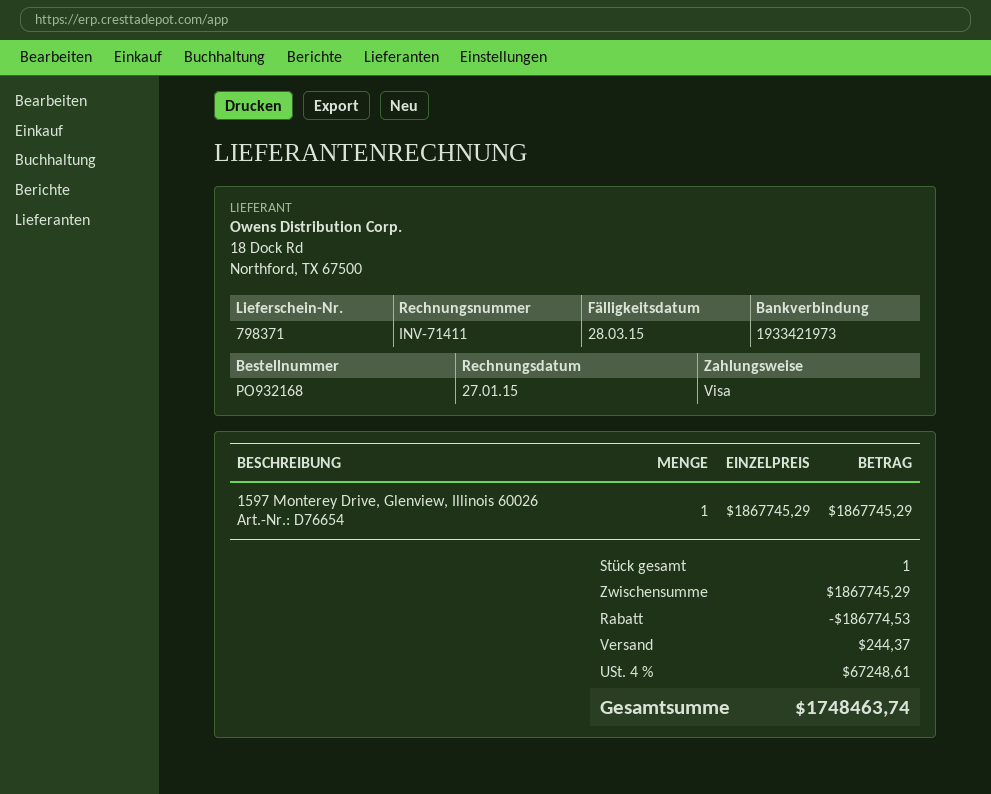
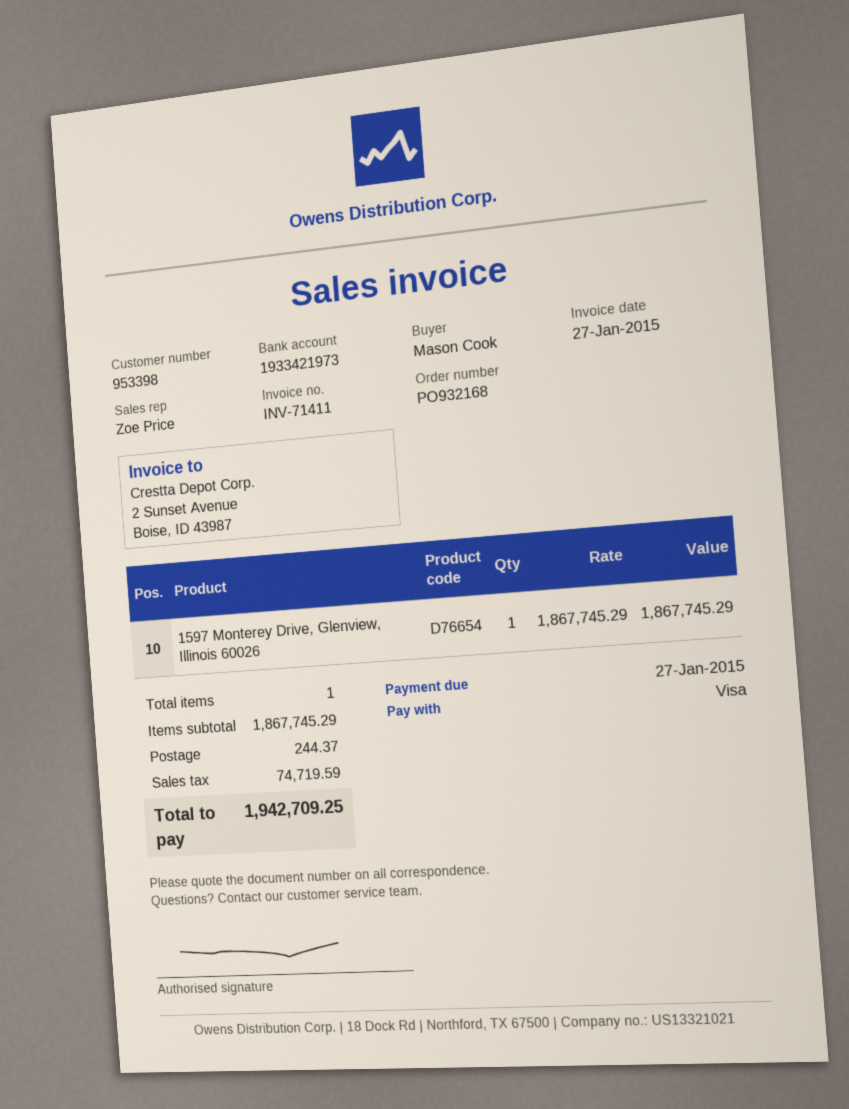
due date: 2015-03-28 -> 2015-01-27
discount: 186774.53 -> none
tax: 67248.61 -> 74719.59
total: 1748463.74 -> 1942709.25

